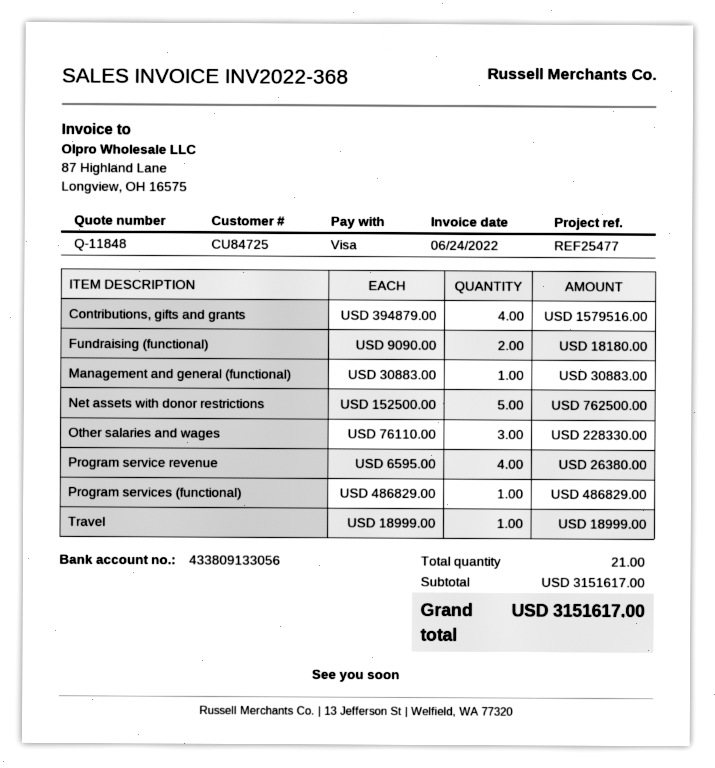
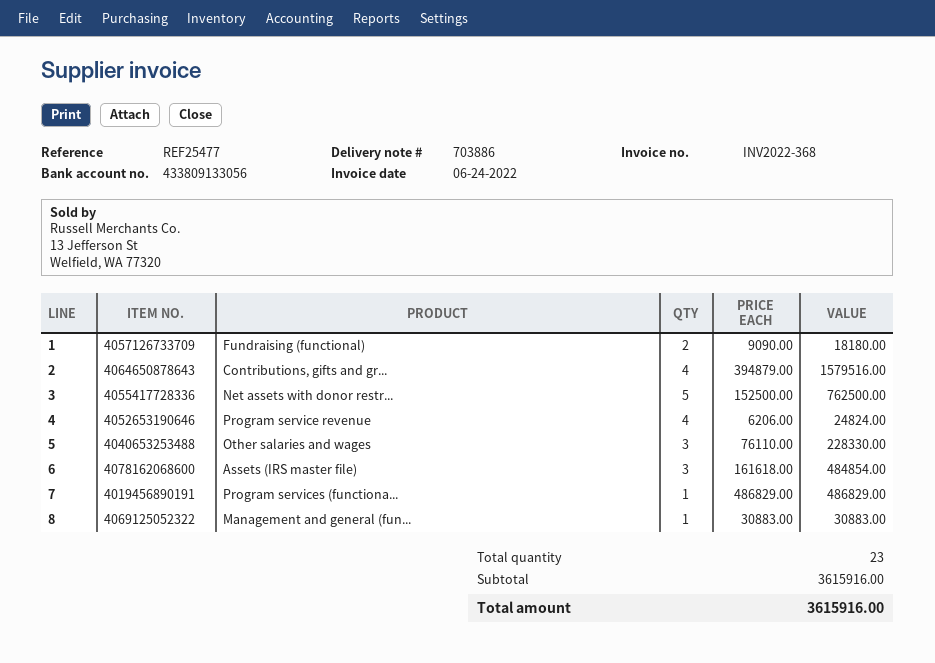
Program service revenue: 4 x 6595.00 = 26380.00 -> 4 x 6206.00 = 24824.00
Travel: 1 x 18999.00 = 18999.00 -> none
Assets (IRS master file): none -> 3 x 161618.00 = 484854.00
total quantity: 21 -> 23
subtotal: 3151617.00 -> 3615916.00
total: 3151617.00 -> 3615916.00

